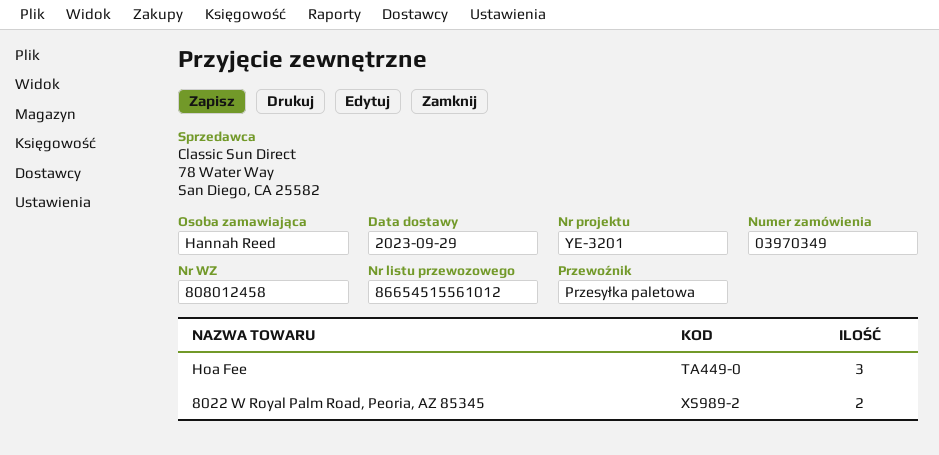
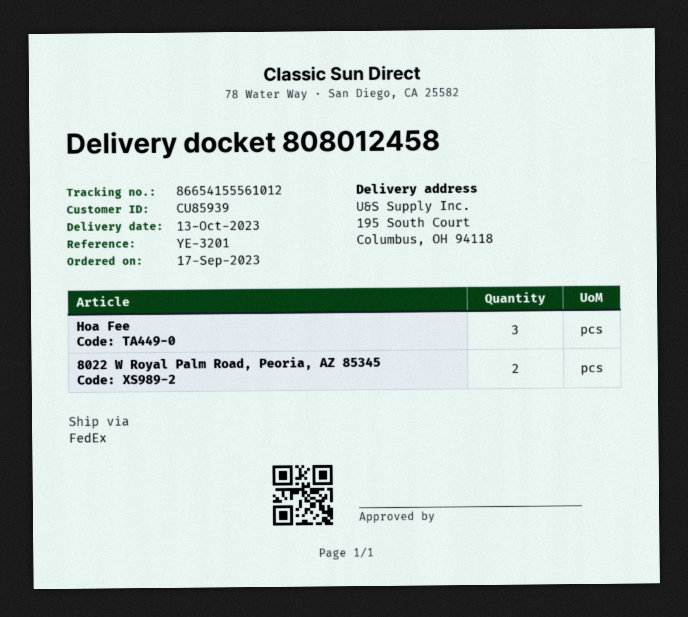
delivery date: 2023-09-29 -> 2023-10-13
shipping method: pallet freight -> FedEx
tracking number: 86654515561012 -> 86654155561012

